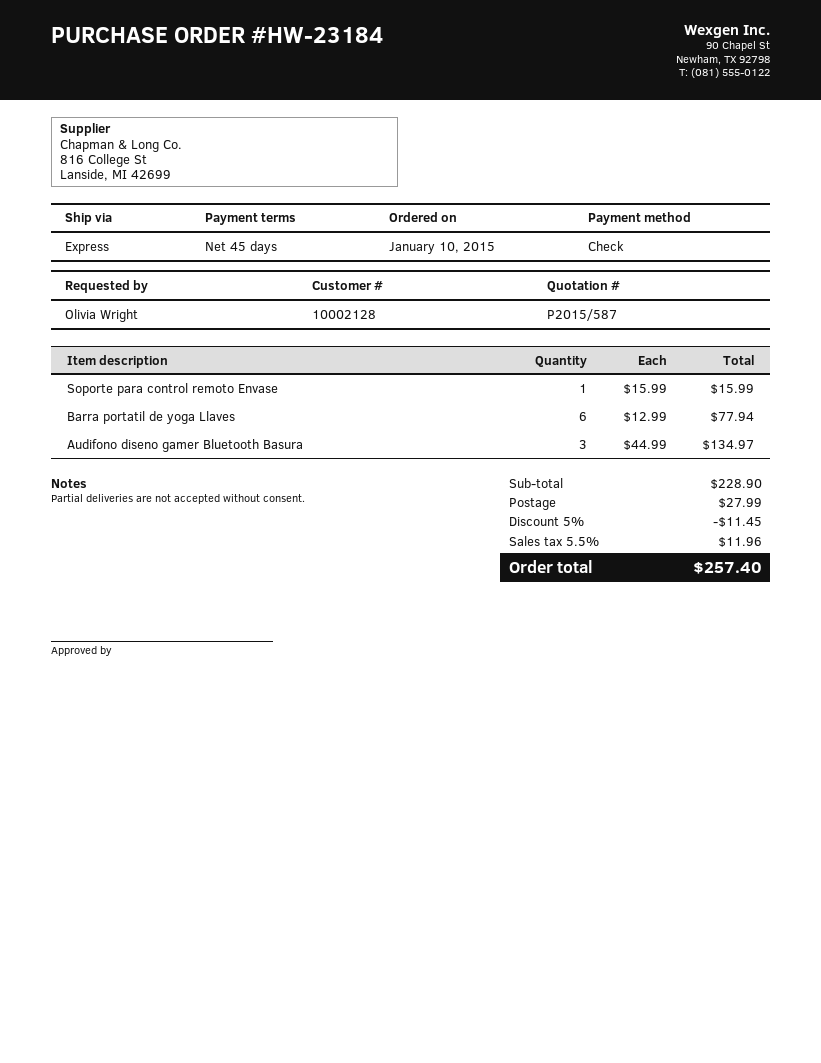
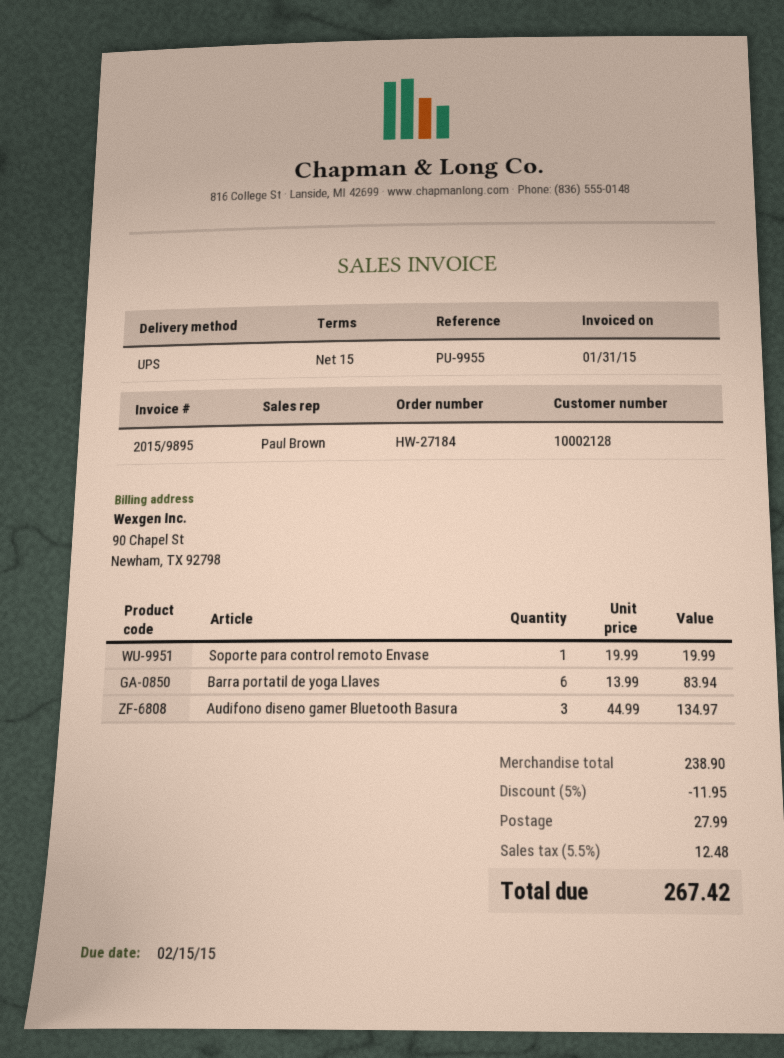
order number: HW-23184 -> HW-27184
payment terms: 45 days -> 15 days
shipping method: express -> UPS
Soporte para control remoto Envase: 1 x 15.99 = 15.99 -> 1 x 19.99 = 19.99
Barra portatil de yoga Llaves: 6 x 12.99 = 77.94 -> 6 x 13.99 = 83.94
subtotal: 228.90 -> 238.90
discount: 5% = 11.45 -> 5% = 11.95
tax: 5.5% = 11.96 -> 5.5% = 12.48
total: 257.40 -> 267.42

